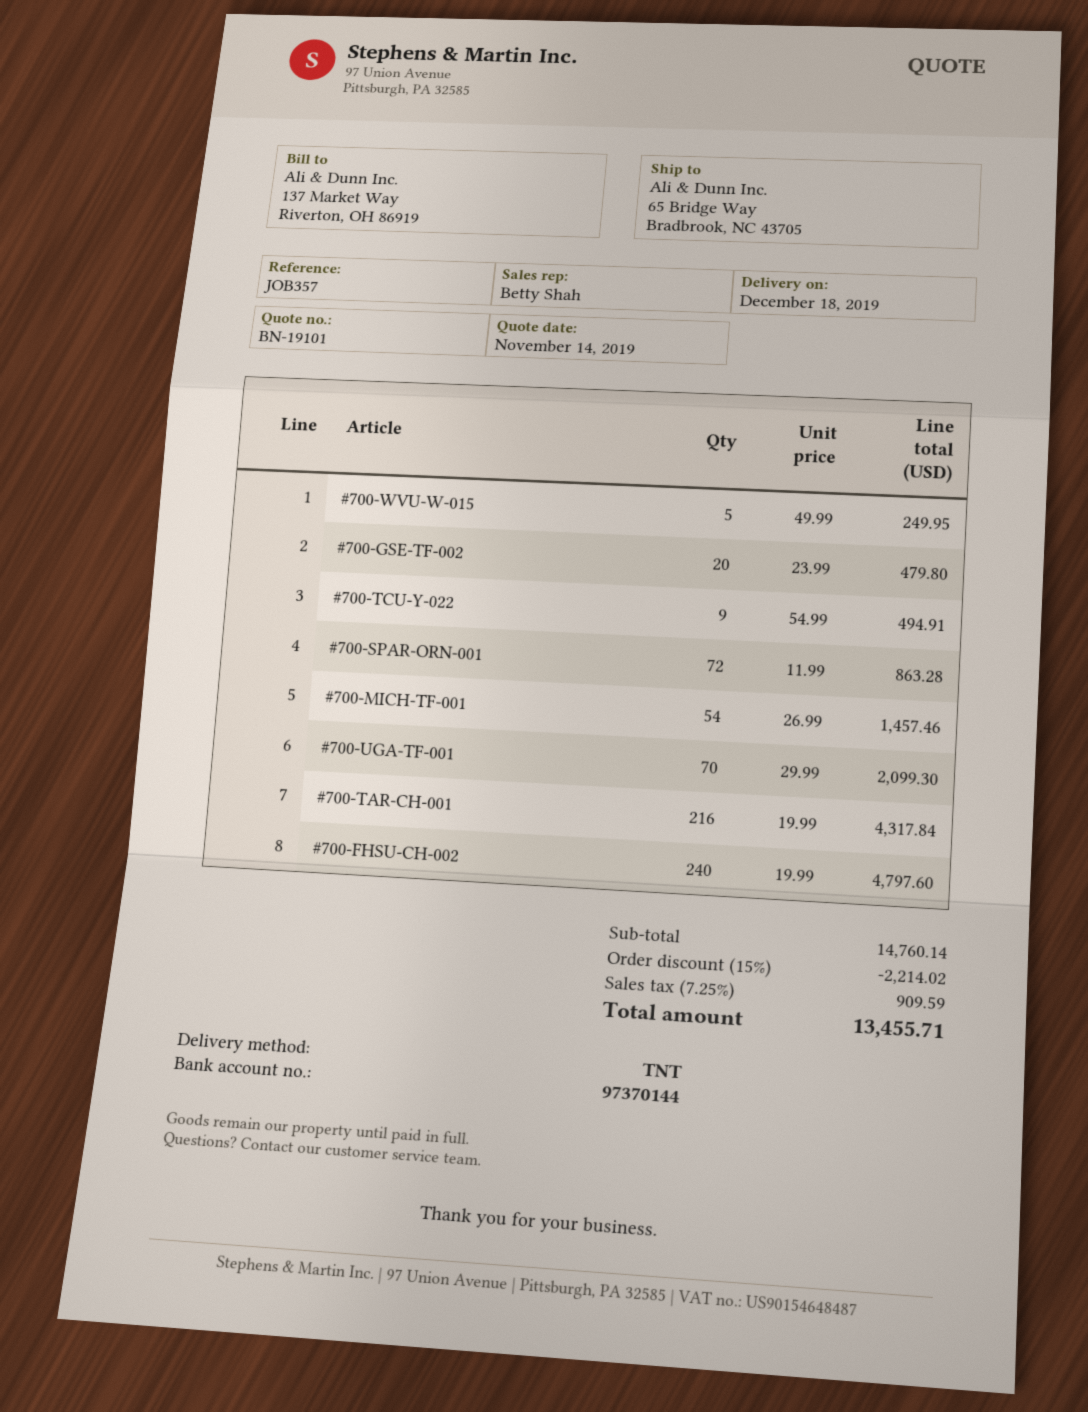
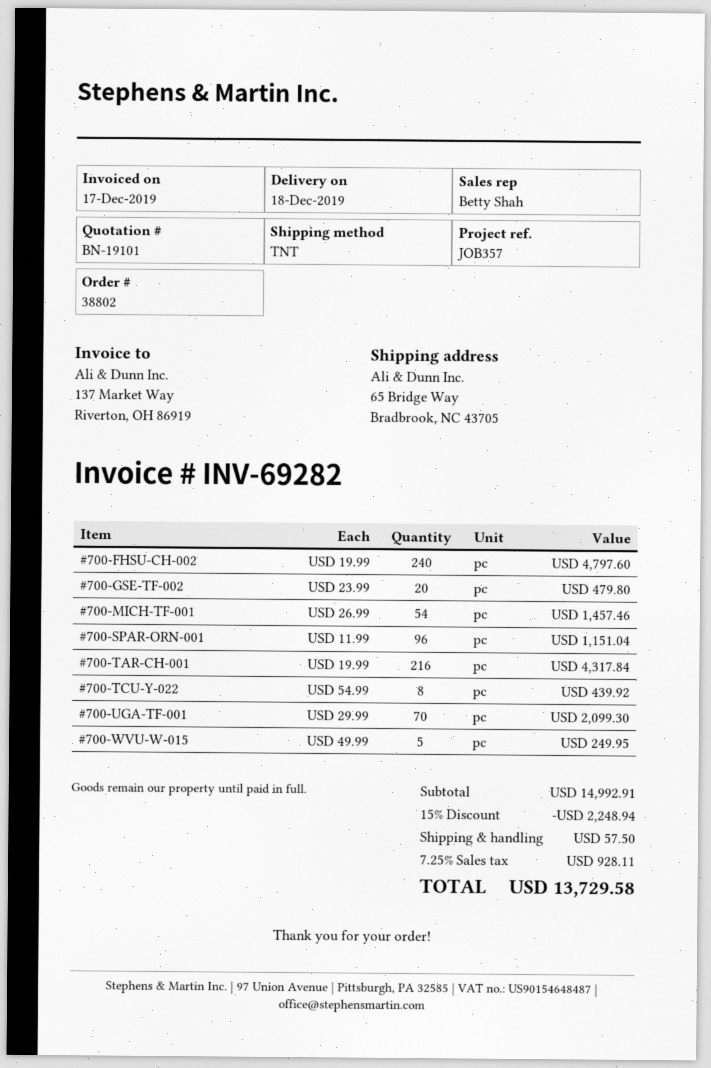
#700-TCU-Y-022: 9 x 54.99 = 494.91 -> 8 x 54.99 = 439.92
#700-SPAR-ORN-001: 72 x 11.99 = 863.28 -> 96 x 11.99 = 1151.04
subtotal: 14760.14 -> 14992.91
discount: 15% = 2214.02 -> 15% = 2248.94
shipping: none -> 57.50
tax: 7.25% = 909.59 -> 7.25% = 928.11
total: 13455.71 -> 13729.58

